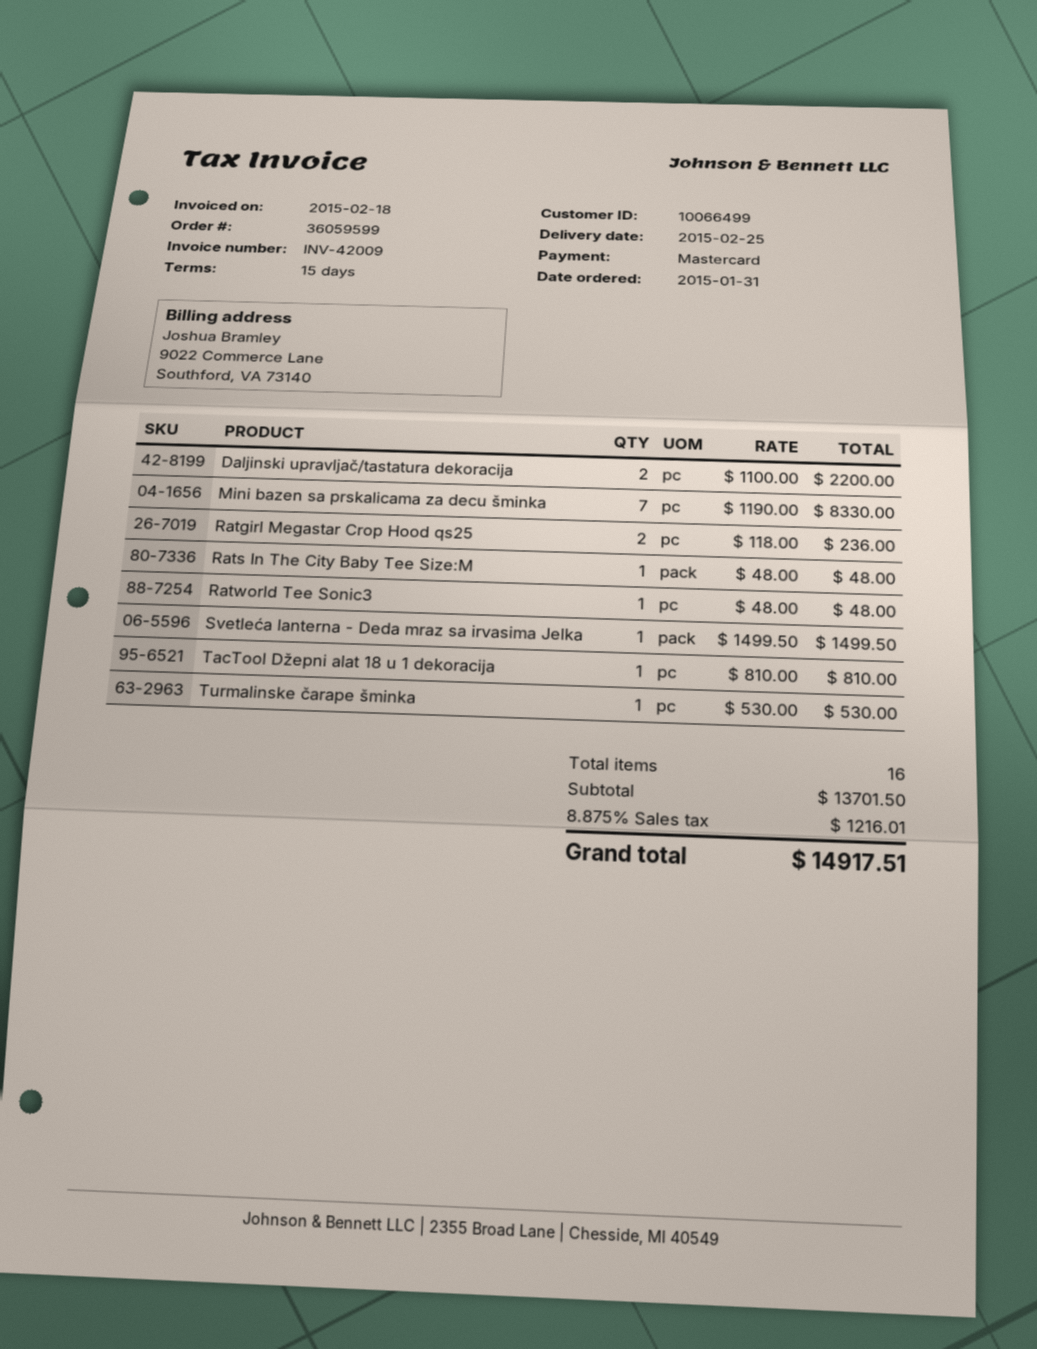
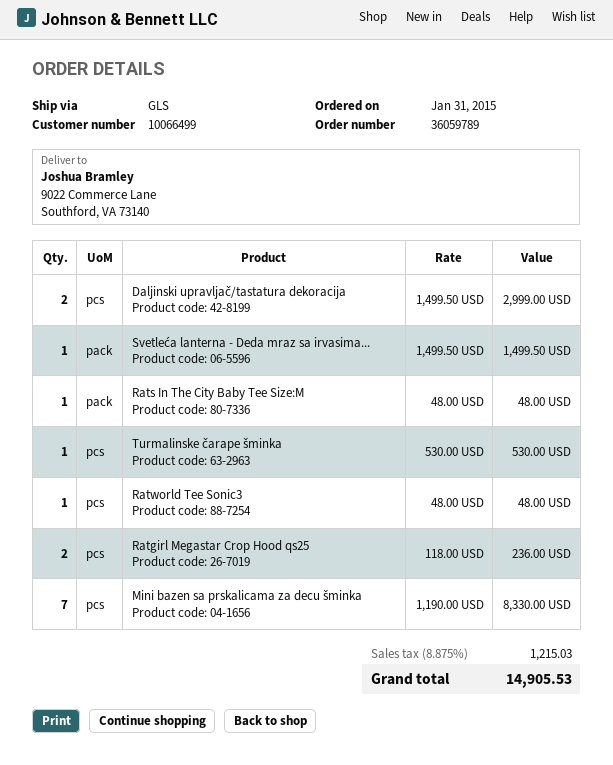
order number: 36059599 -> 36059789
Daljinski upravljač/tastatura dekoracija: 2 x 1100.00 = 2200.00 -> 2 x 1499.50 = 2999.00
TacTool Džepni alat 18 u 1 dekoracija: 1 x 810.00 = 810.00 -> none
tax: 8.875% = 1216.01 -> 8.875% = 1215.03
total: 14917.51 -> 14905.53

